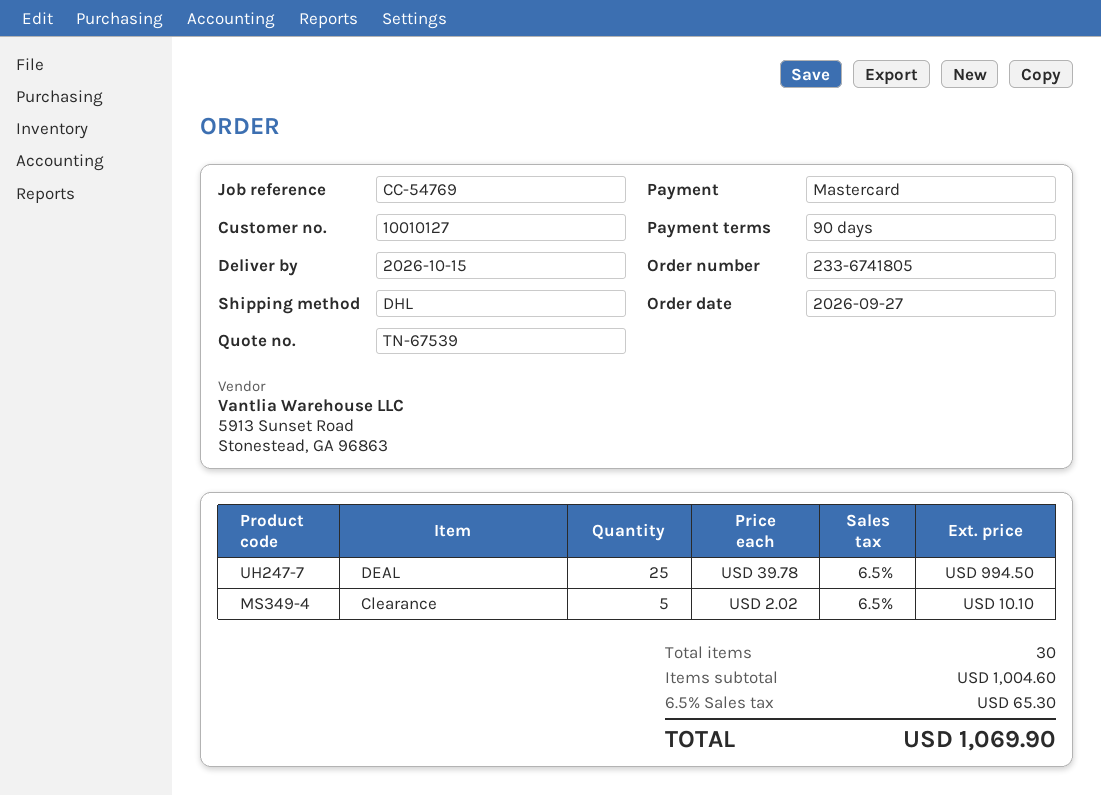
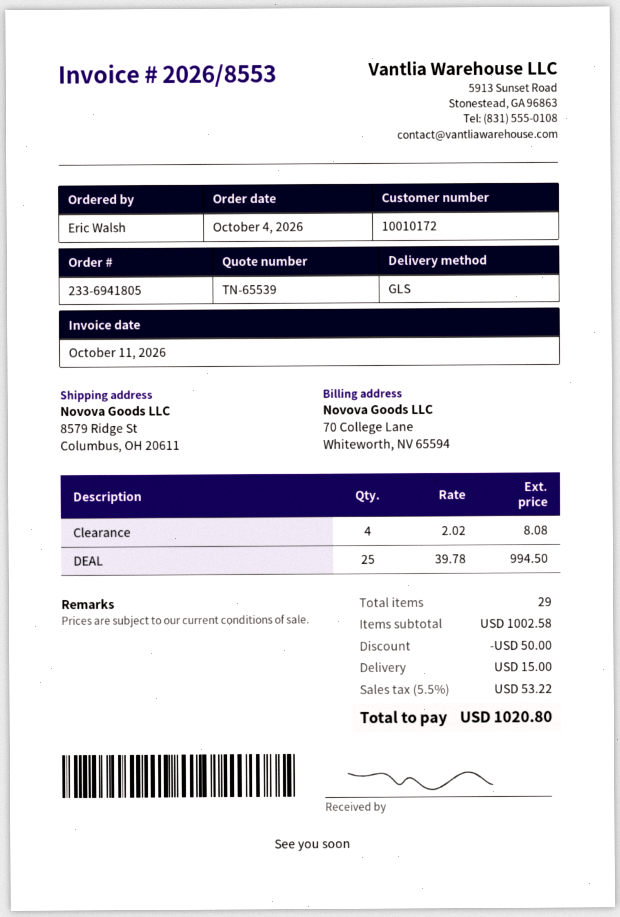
quote number: TN-67539 -> TN-65539
order number: 233-6741805 -> 233-6941805
order date: 2026-09-27 -> 2026-10-04
customer number: 10010127 -> 10010172
shipping method: DHL -> GLS
Clearance: 5 x 2.02 = 10.10 -> 4 x 2.02 = 8.08
total quantity: 30 -> 29
subtotal: 1004.60 -> 1002.58
discount: none -> 50.00
shipping: none -> 15.00
tax: 6.5% = 65.30 -> 5.5% = 53.22
total: 1069.90 -> 1020.80

